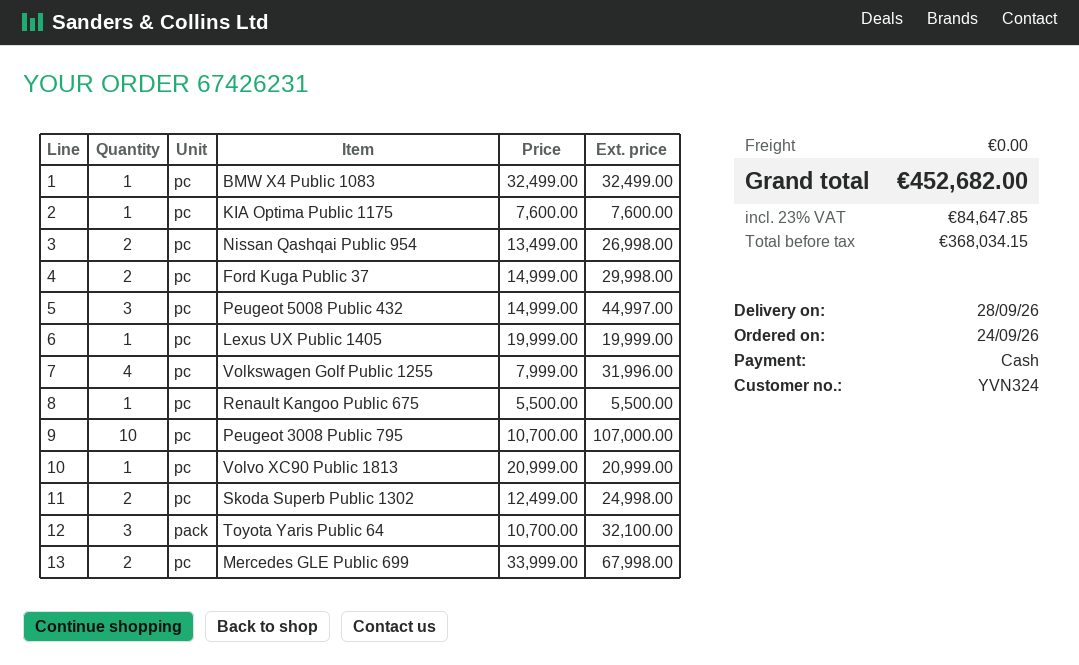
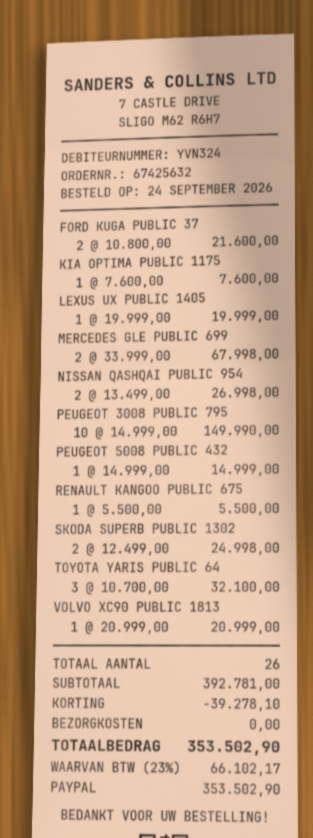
order number: 67426231 -> 67425632
payment method: cash -> PayPal
BMW X4 Public 1083: 1 x 32499.00 = 32499.00 -> none
Ford Kuga Public 37: 2 x 14999.00 = 29998.00 -> 2 x 10800.00 = 21600.00
Peugeot 5008 Public 432: 3 x 14999.00 = 44997.00 -> 1 x 14999.00 = 14999.00
Volkswagen Golf Public 1255: 4 x 7999.00 = 31996.00 -> none
Peugeot 3008 Public 795: 10 x 10700.00 = 107000.00 -> 10 x 14999.00 = 149990.00
discount: none -> 39278.10
tax: 23% = 84647.85 -> 23% = 66102.17
total: 452682.00 -> 353502.90

